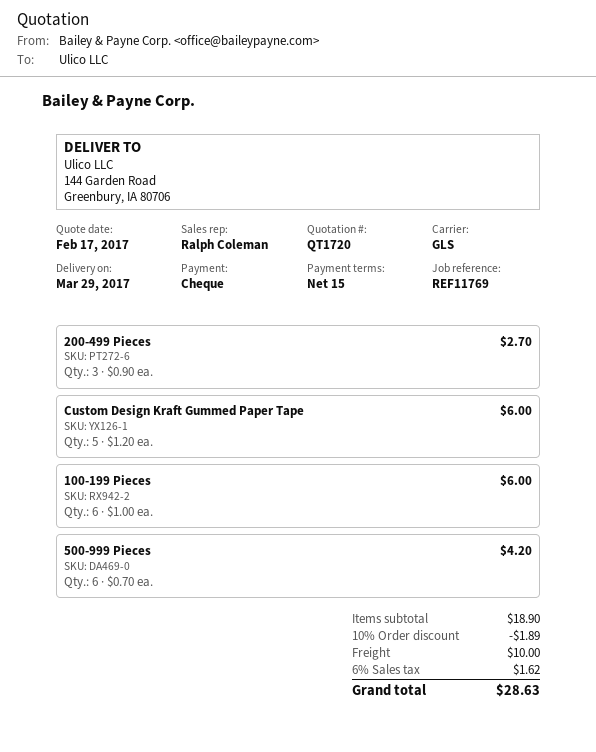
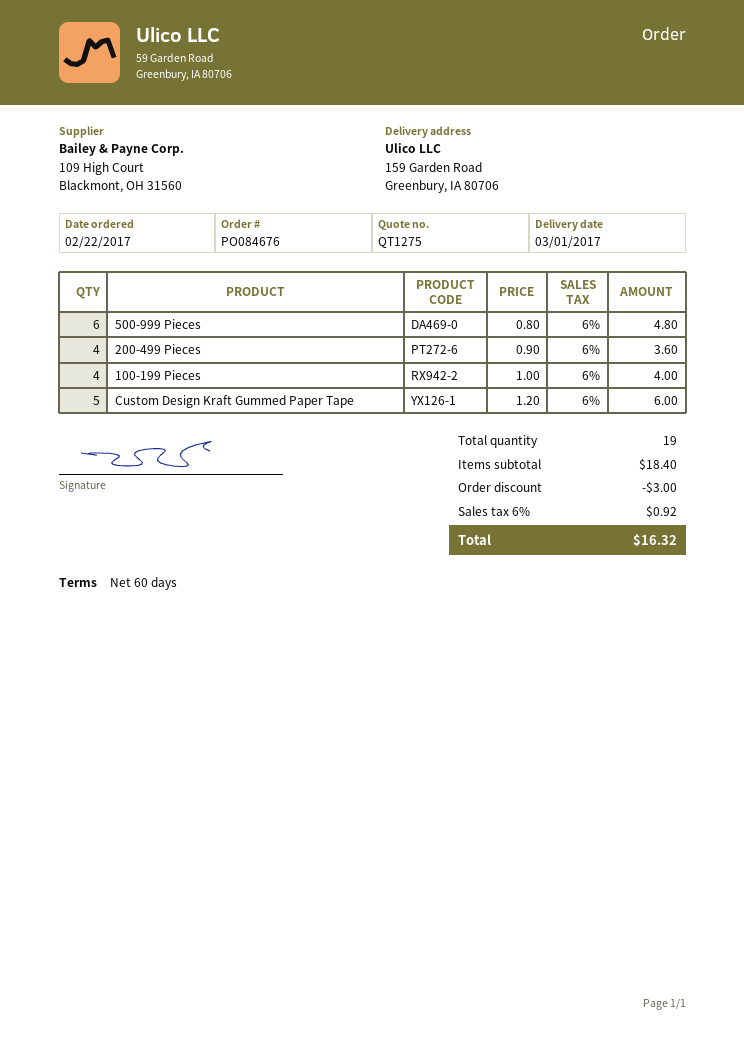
quote number: QT1720 -> QT1275
delivery date: 2017-03-29 -> 2017-03-01
payment terms: 15 days -> 60 days
ship to: 144 Garden Road, Greenbury, IA 80706 -> 159 Garden Road, Greenbury, IA 80706
200-499 Pieces: 3 x 0.90 = 2.70 -> 4 x 0.90 = 3.60
100-199 Pieces: 6 x 1.00 = 6.00 -> 4 x 1.00 = 4.00
500-999 Pieces: 6 x 0.70 = 4.20 -> 6 x 0.80 = 4.80
subtotal: 18.90 -> 18.40
discount: 1.89 -> 3.00
shipping: 10.00 -> none
tax: 6% = 1.62 -> 6% = 0.92
total: 28.63 -> 16.32

